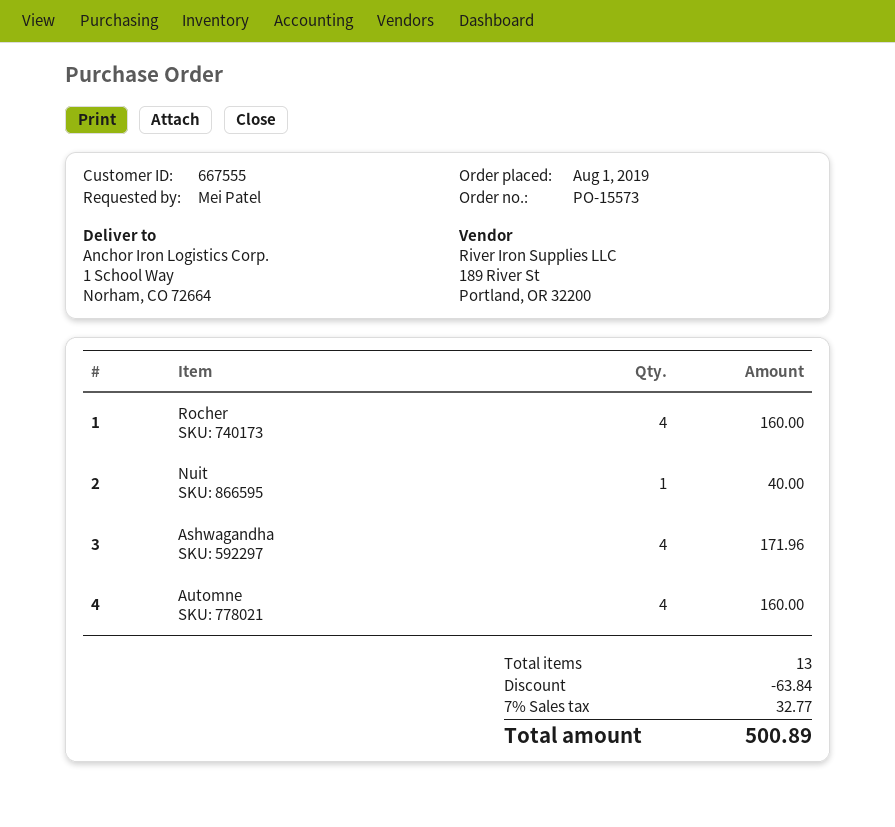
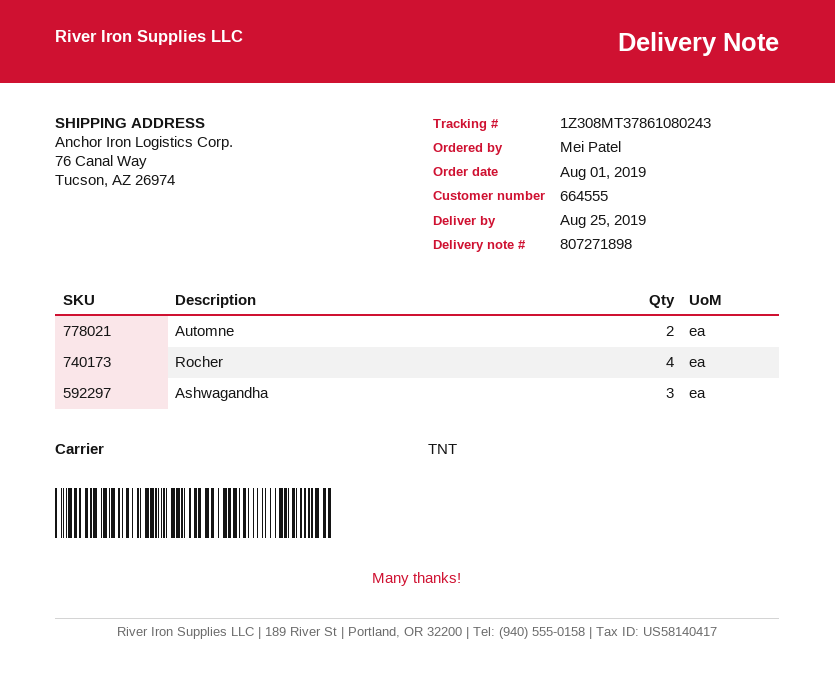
customer number: 667555 -> 664555
ship to: 1 School Way, Norham, CO 72664 -> 76 Canal Way, Tucson, AZ 26974
Nuit: 1 -> none
Ashwagandha: 4 -> 3
Automne: 4 -> 2

